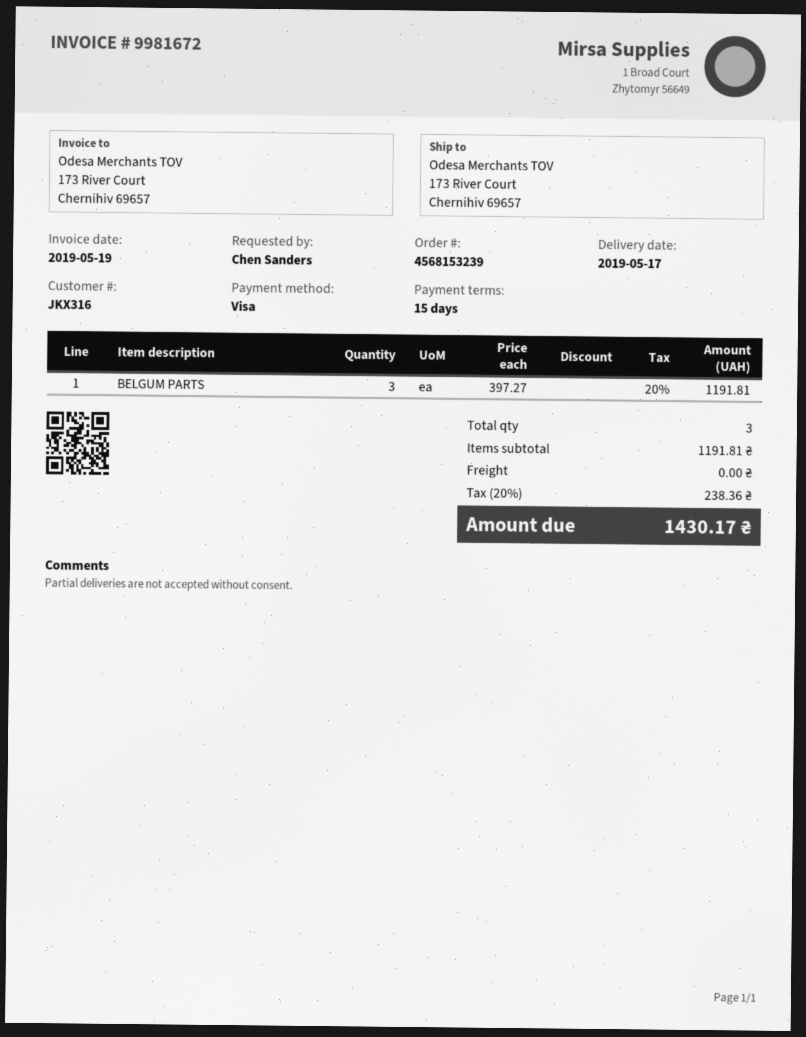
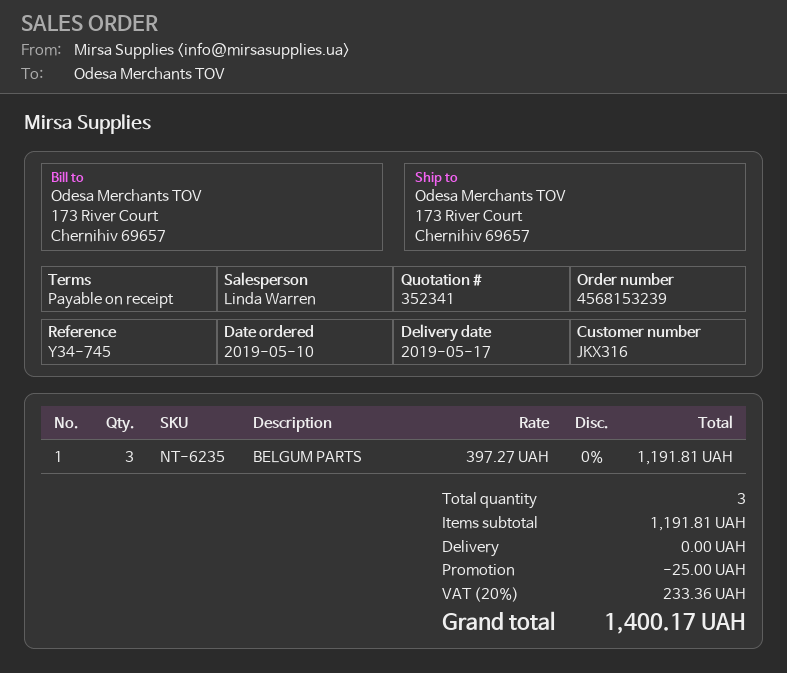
payment terms: 15 days -> on receipt
discount: none -> 25.00
tax: 20% = 238.36 -> 20% = 233.36
total: 1430.17 -> 1400.17

